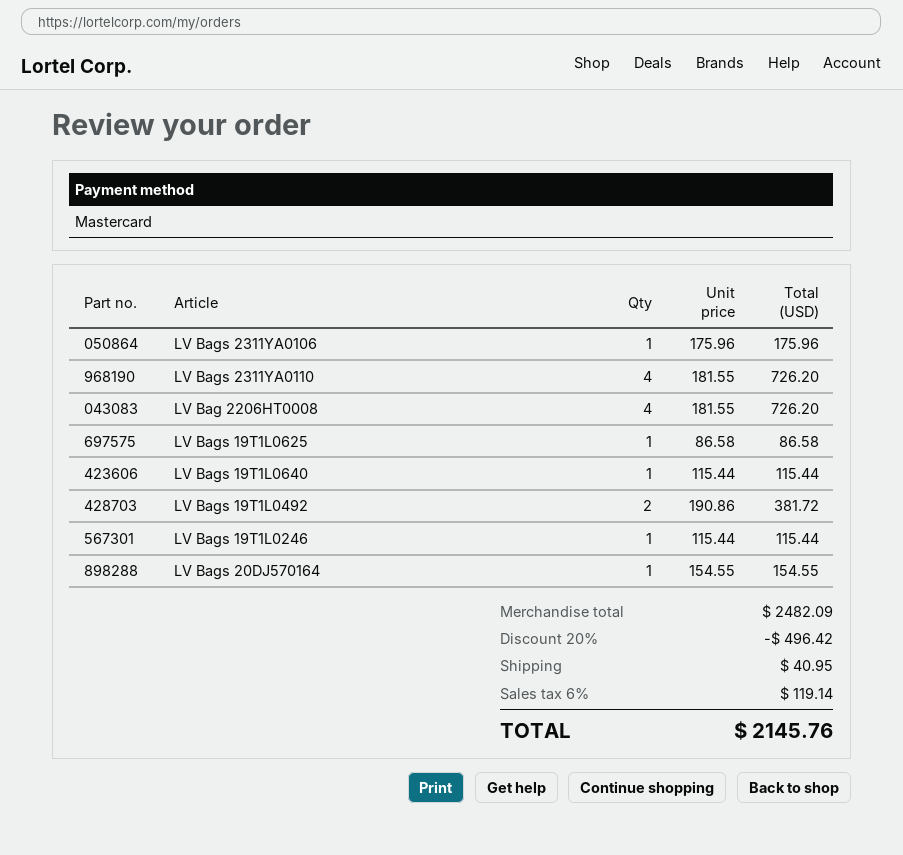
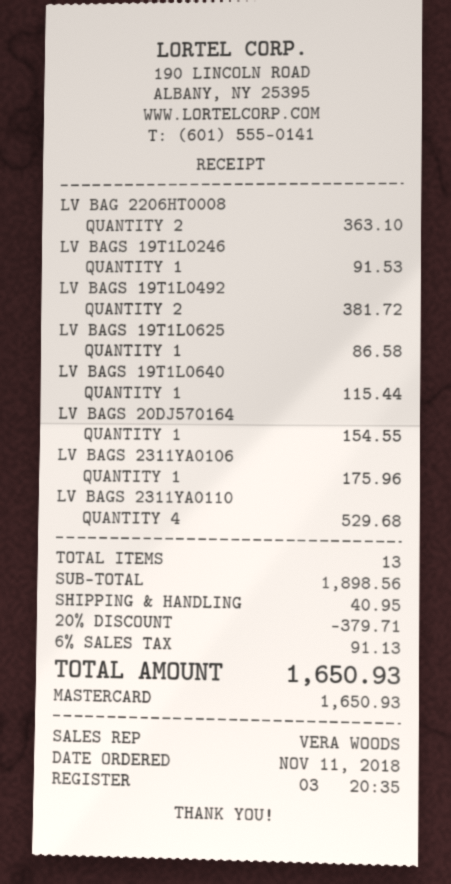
LV Bags 2311YA0110: 4 for 726.20 -> 4 for 529.68
LV Bag 2206HT0008: 4 for 726.20 -> 2 for 363.10
LV Bags 19T1L0246: 1 for 115.44 -> 1 for 91.53
subtotal: 2482.09 -> 1898.56
discount: 20% = 496.42 -> 20% = 379.71
tax: 6% = 119.14 -> 6% = 91.13
total: 2145.76 -> 1650.93

